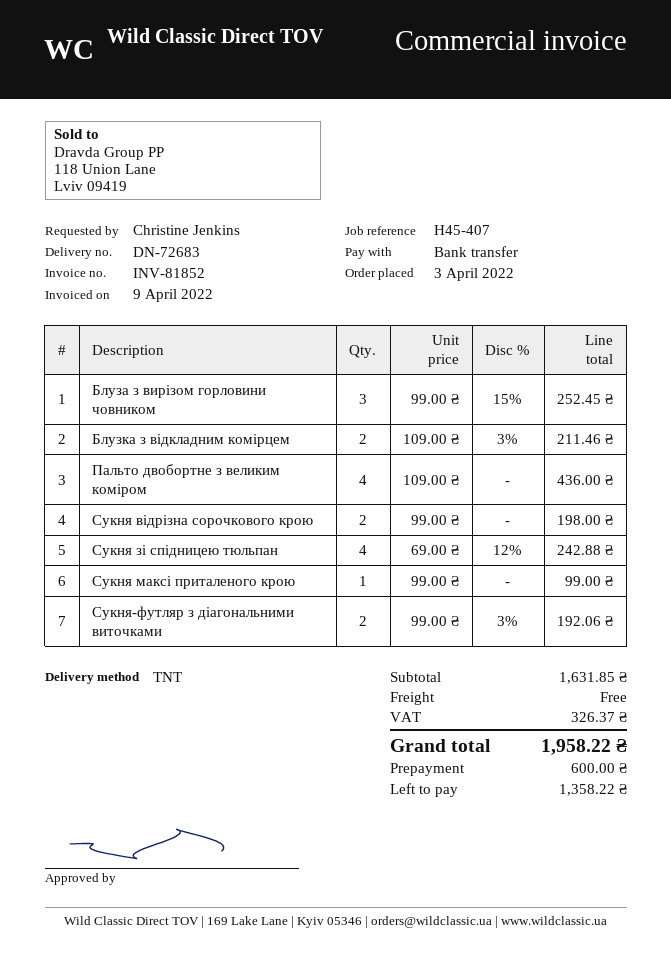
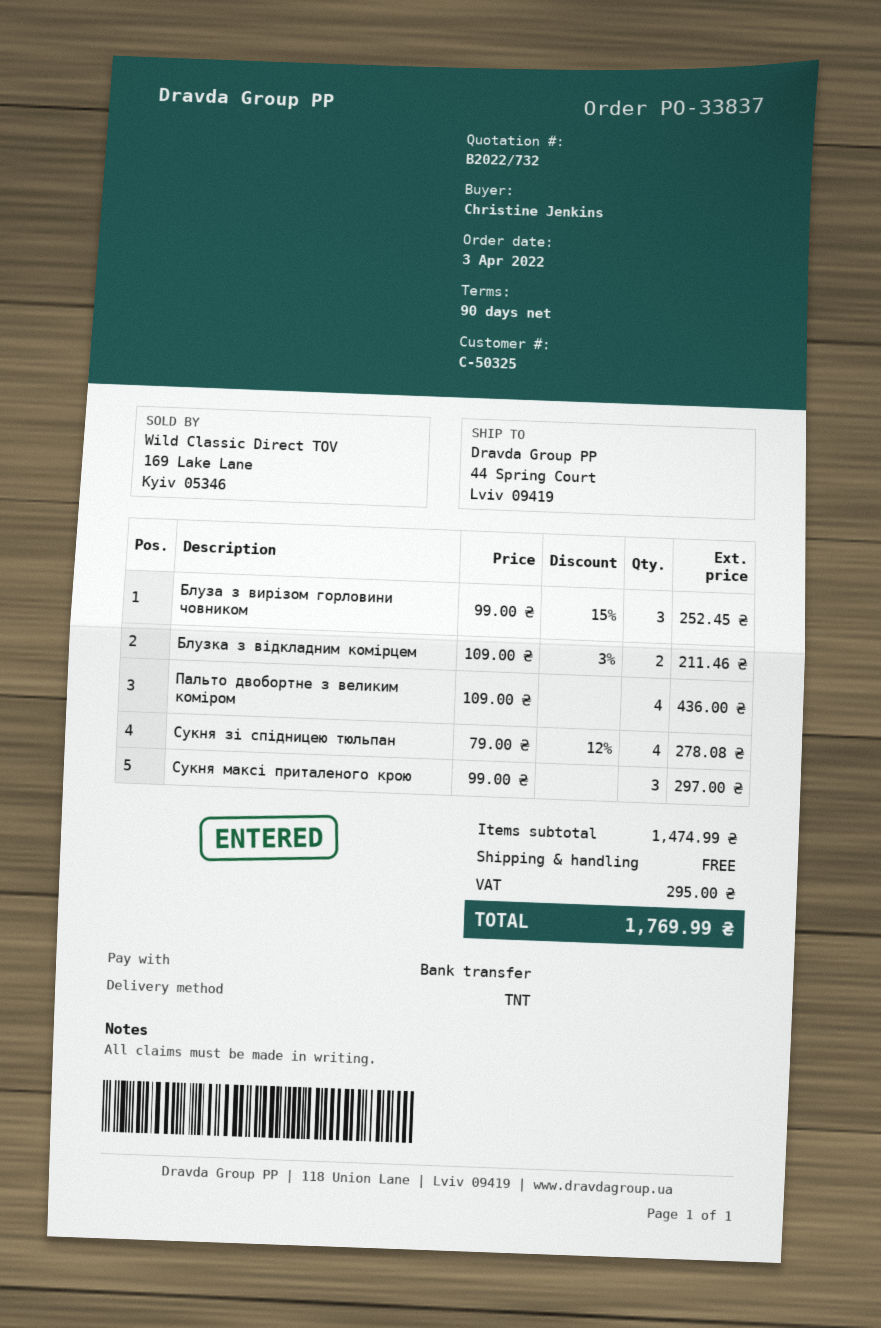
Сукня відрізна сорочкового крою: 2 x 99.00 = 198.00 -> none
Сукня зі спідницею тюльпан: 4 x 69.00 - 12% = 242.88 -> 4 x 79.00 - 12% = 278.08
Сукня максі приталеного крою: 1 x 99.00 = 99.00 -> 3 x 99.00 = 297.00
Сукня-футляр з діагональними виточками: 2 x 99.00 - 3% = 192.06 -> none
subtotal: 1631.85 -> 1474.99
tax: 326.37 -> 295.00
total: 1958.22 -> 1769.99

